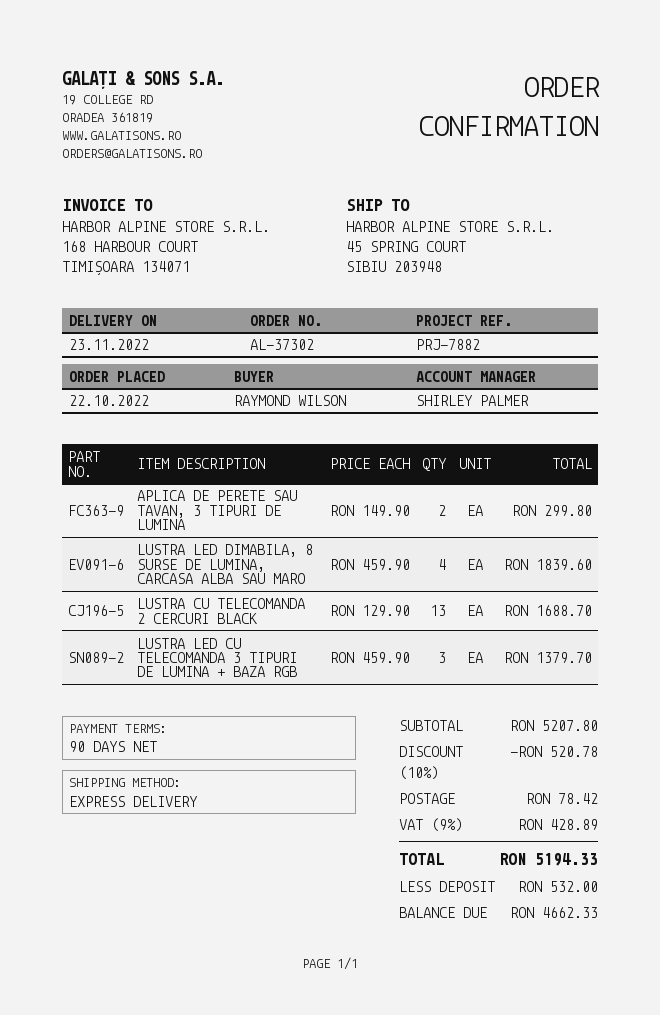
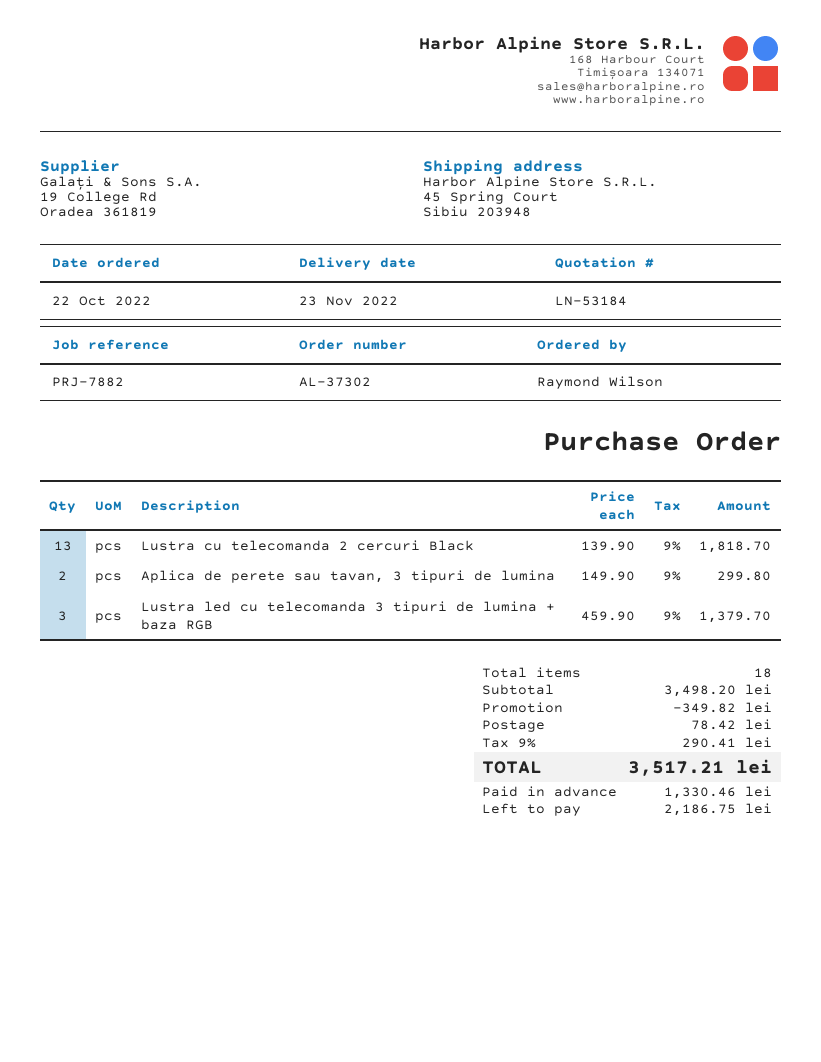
LUSTRA LED DIMABILA, 8 SURSE DE LUMINA, CARCASA ALBA SAU MARO: 4 x 459.90 = 1839.60 -> none
LUSTRA CU TELECOMANDA 2 CERCURI BLACK: 13 x 129.90 = 1688.70 -> 13 x 139.90 = 1818.70
subtotal: 5207.80 -> 3498.20
discount: 520.78 -> 349.82
tax: 9% = 428.89 -> 9% = 290.41
total: 5194.33 -> 3517.21
deposit: 532.00 -> 1330.46
balance: 4662.33 -> 2186.75

